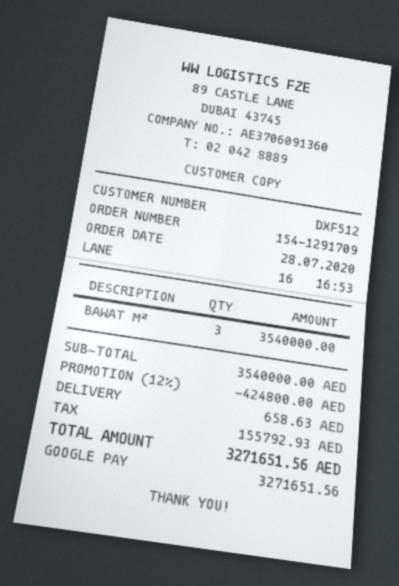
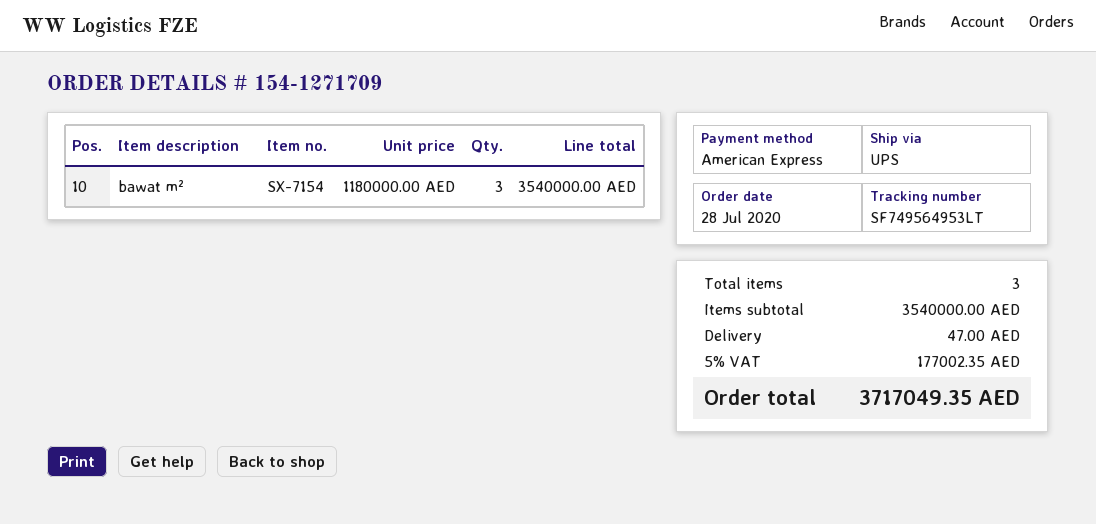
order number: 154-1291709 -> 154-1271709
payment method: Google Pay -> American Express
discount: 12% = 424800.00 -> none
shipping: 658.63 -> 47.00
tax: 155792.93 -> 177002.35
total: 3271651.56 -> 3717049.35

